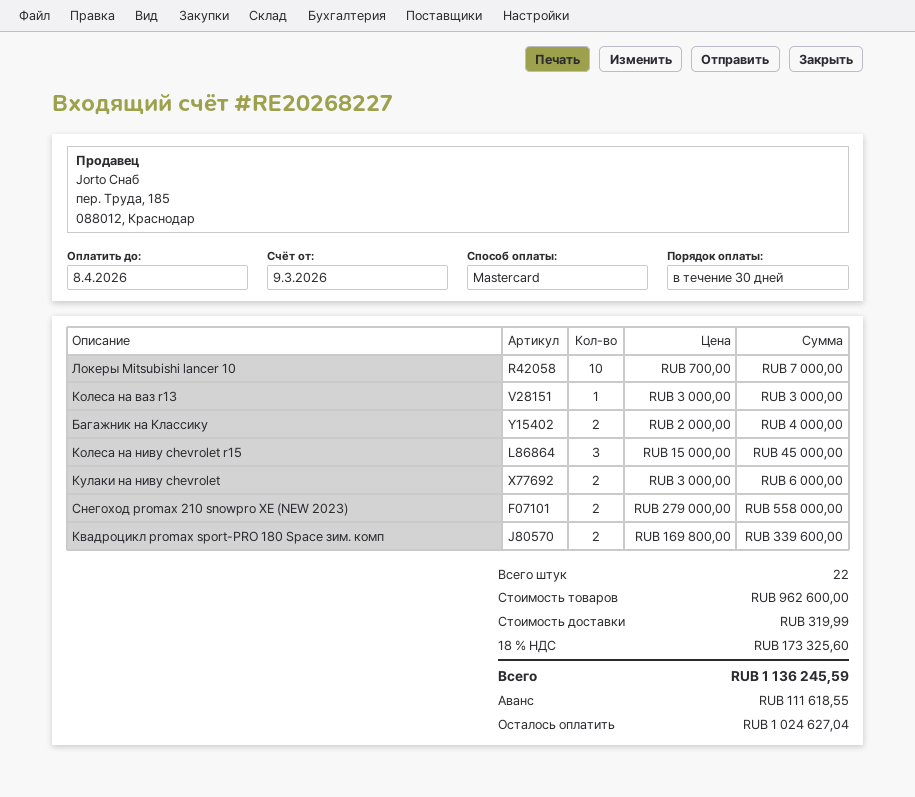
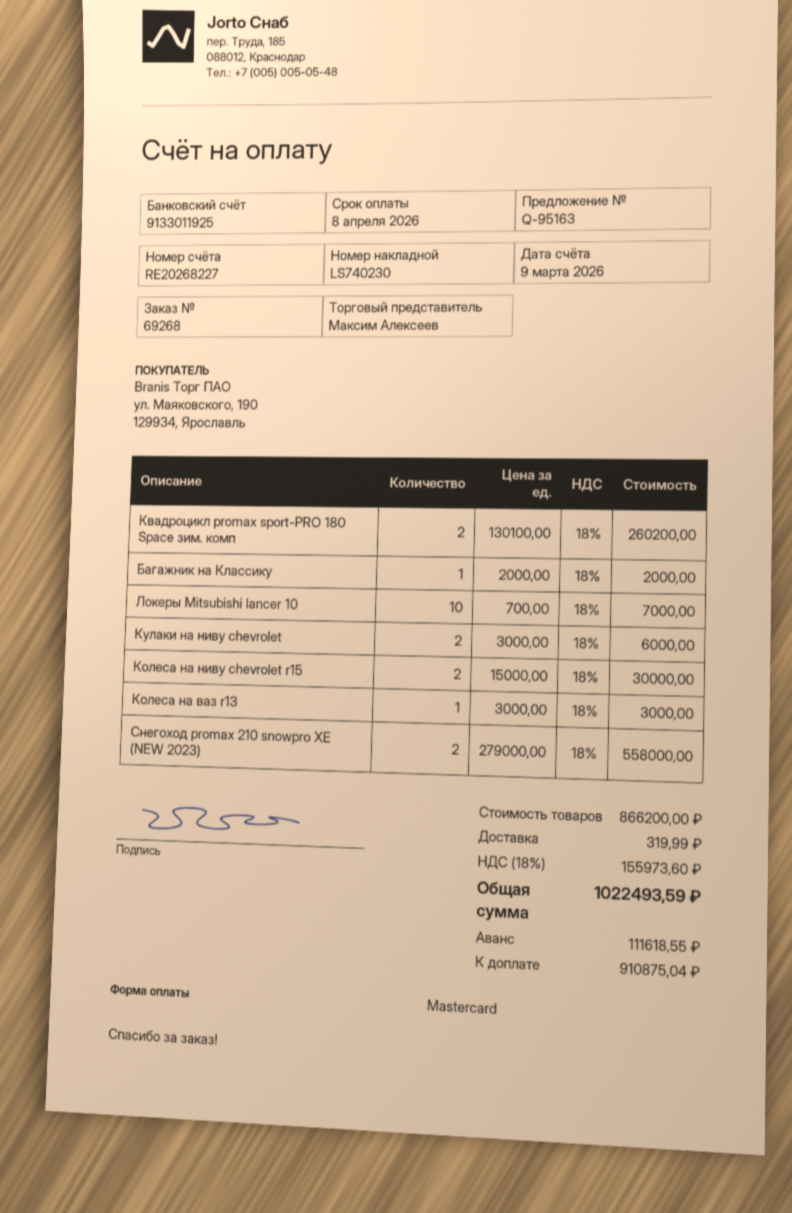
Багажник на Классику: 2 x 2000.00 = 4000.00 -> 1 x 2000.00 = 2000.00
Колеса на ниву chevrolet r15: 3 x 15000.00 = 45000.00 -> 2 x 15000.00 = 30000.00
Квадроцикл promax sport-PRO 180 Space зим. комп: 2 x 169800.00 = 339600.00 -> 2 x 130100.00 = 260200.00
subtotal: 962600.00 -> 866200.00
tax: 18% = 173325.60 -> 18% = 155973.60
total: 1136245.59 -> 1022493.59
balance: 1024627.04 -> 910875.04

